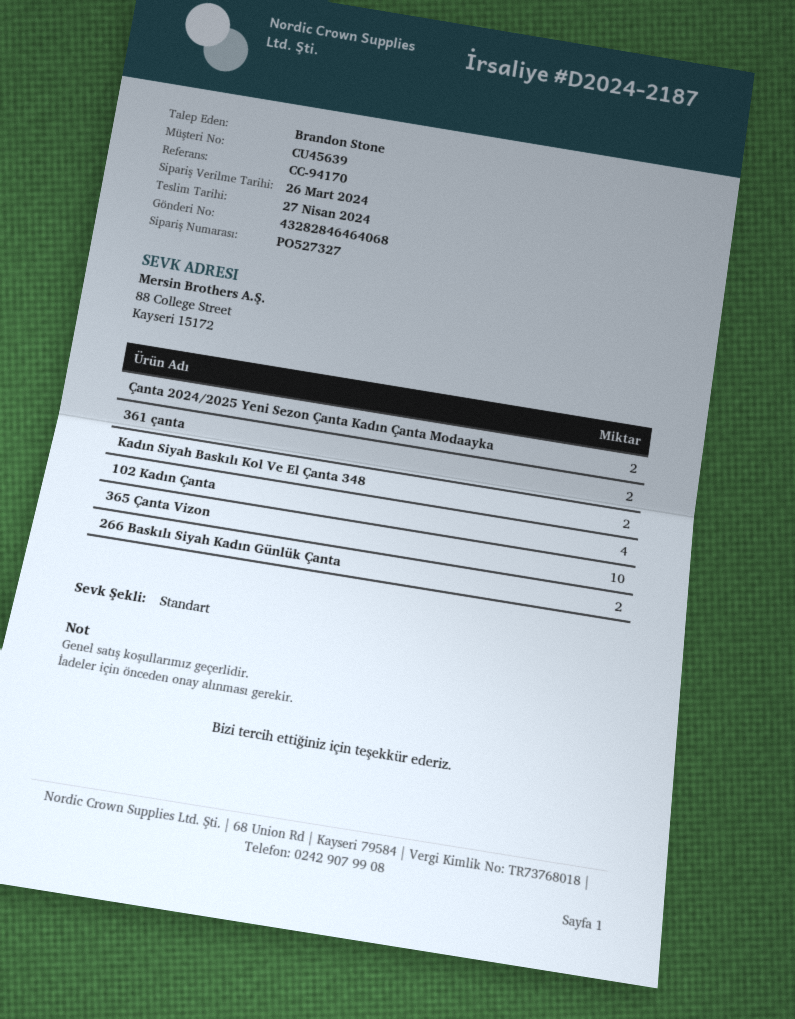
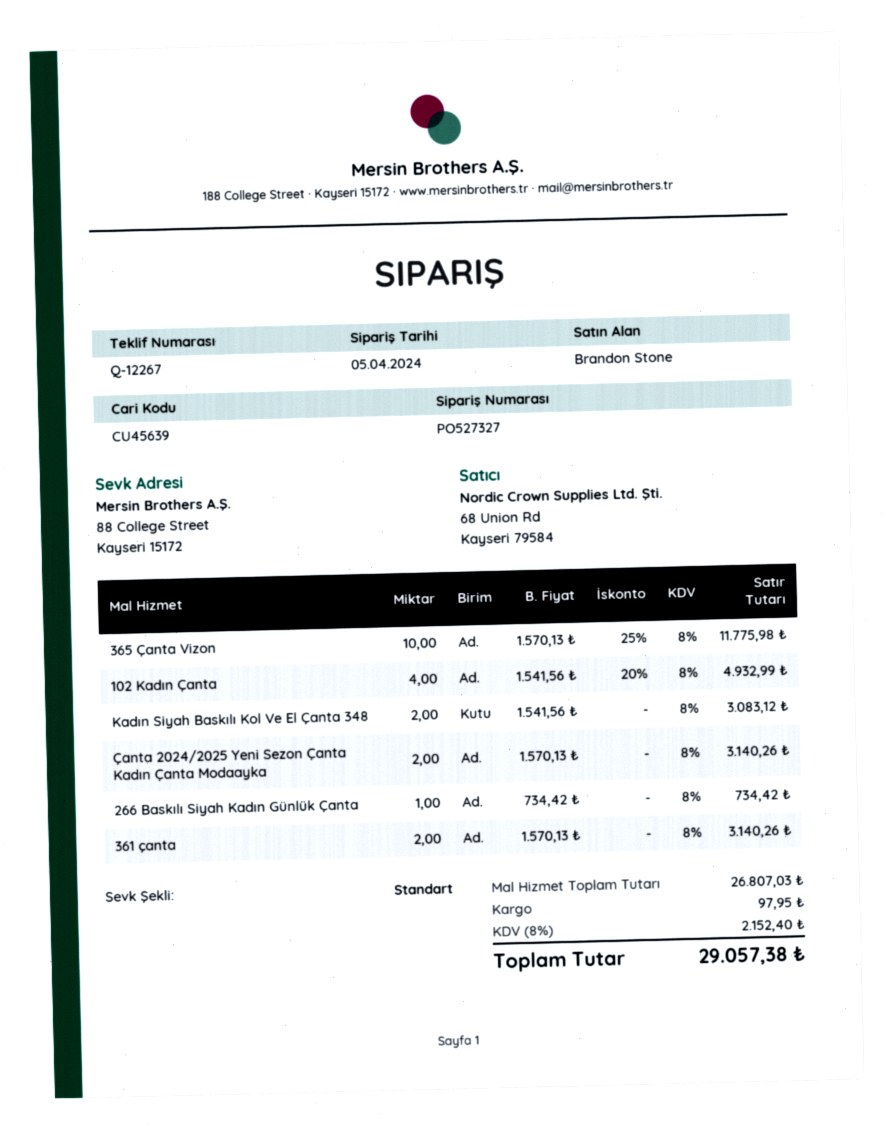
order date: 2024-03-26 -> 2024-04-05
266 Baskılı Siyah Kadın Günlük Çanta: 2 -> 1

